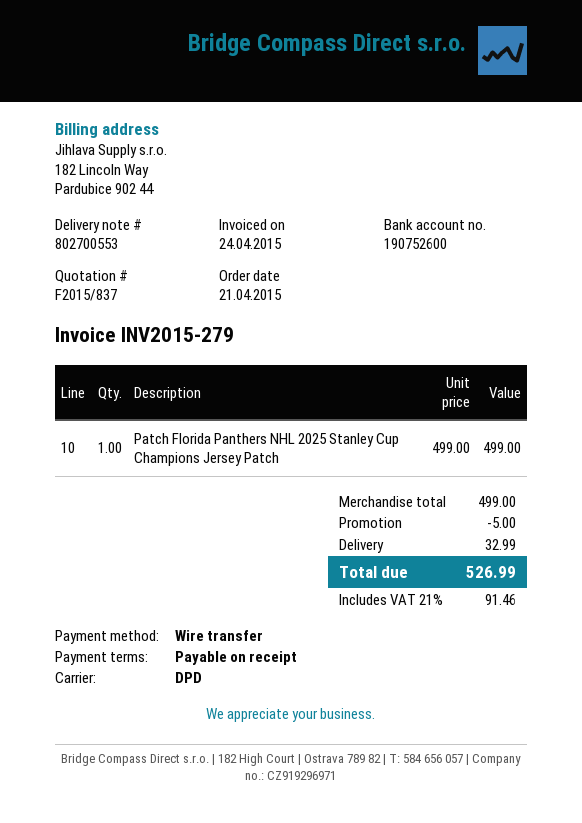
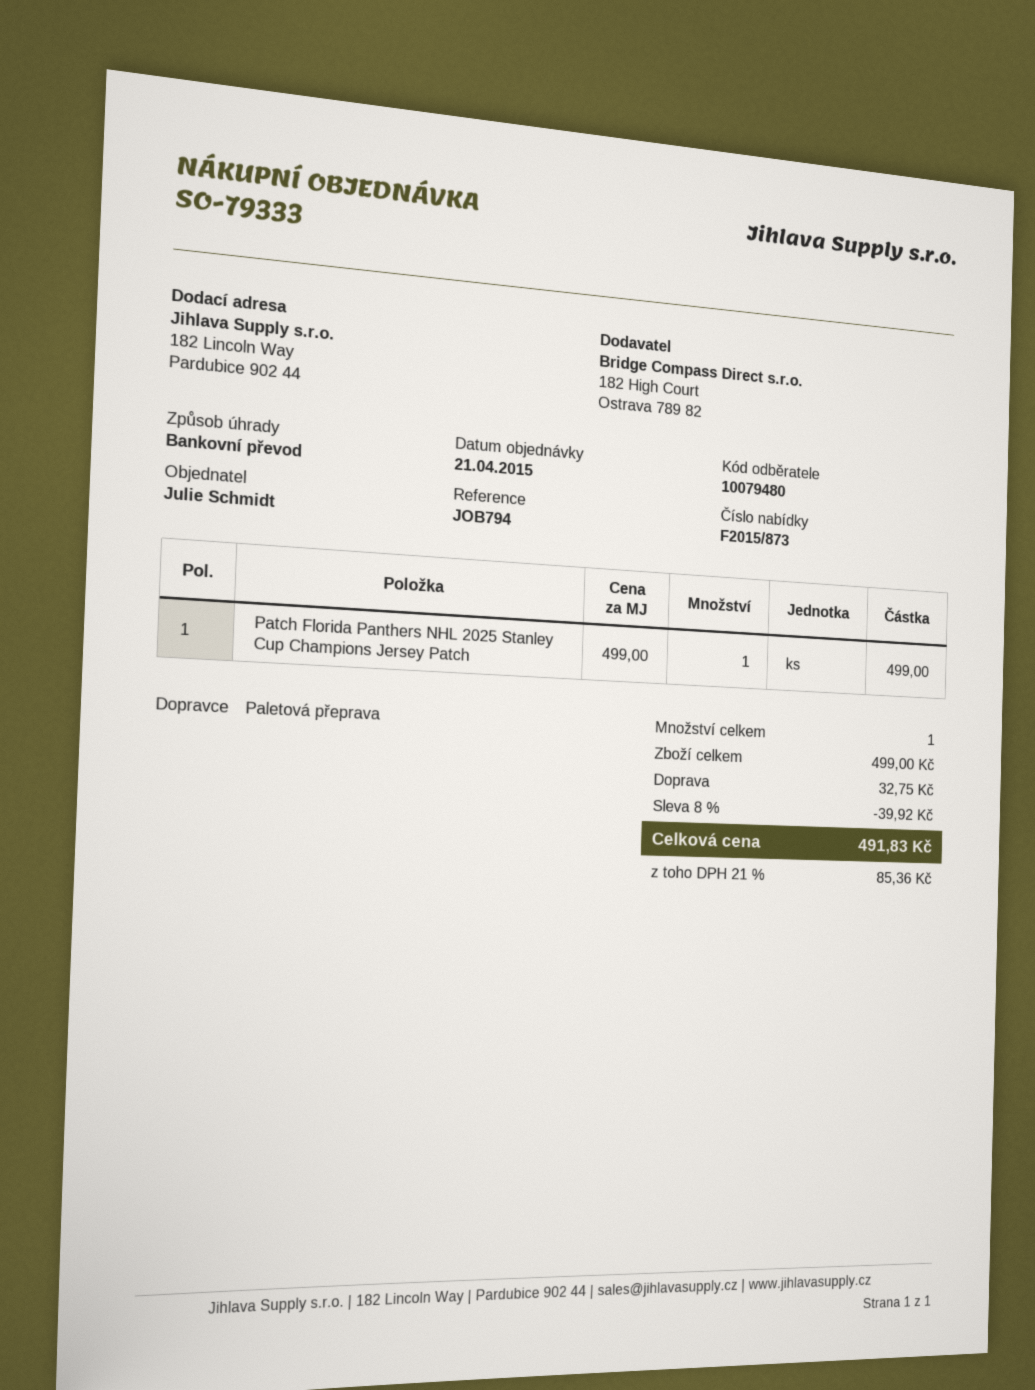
quote number: F2015/837 -> F2015/873
shipping method: DPD -> pallet freight
discount: 5.00 -> 39.92
shipping: 32.99 -> 32.75
tax: 21% = 91.46 -> 21% = 85.36
total: 526.99 -> 491.83

